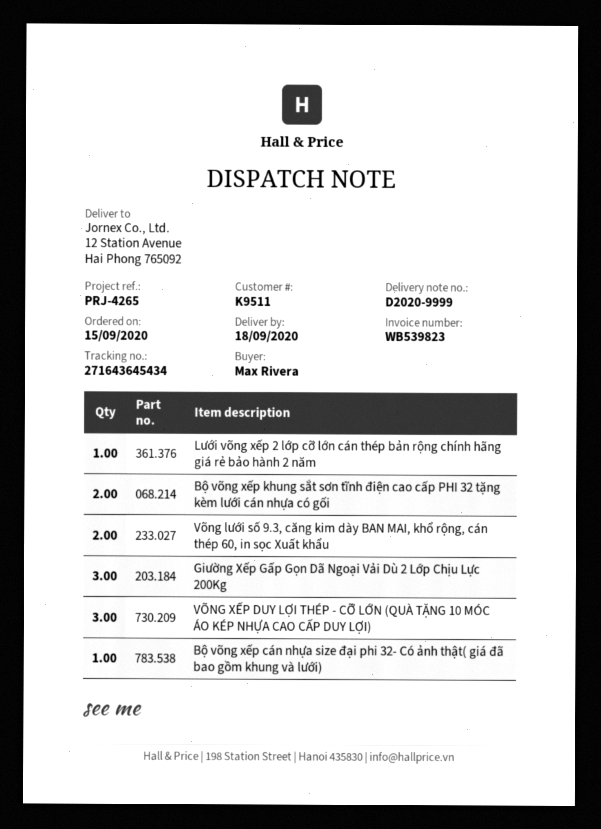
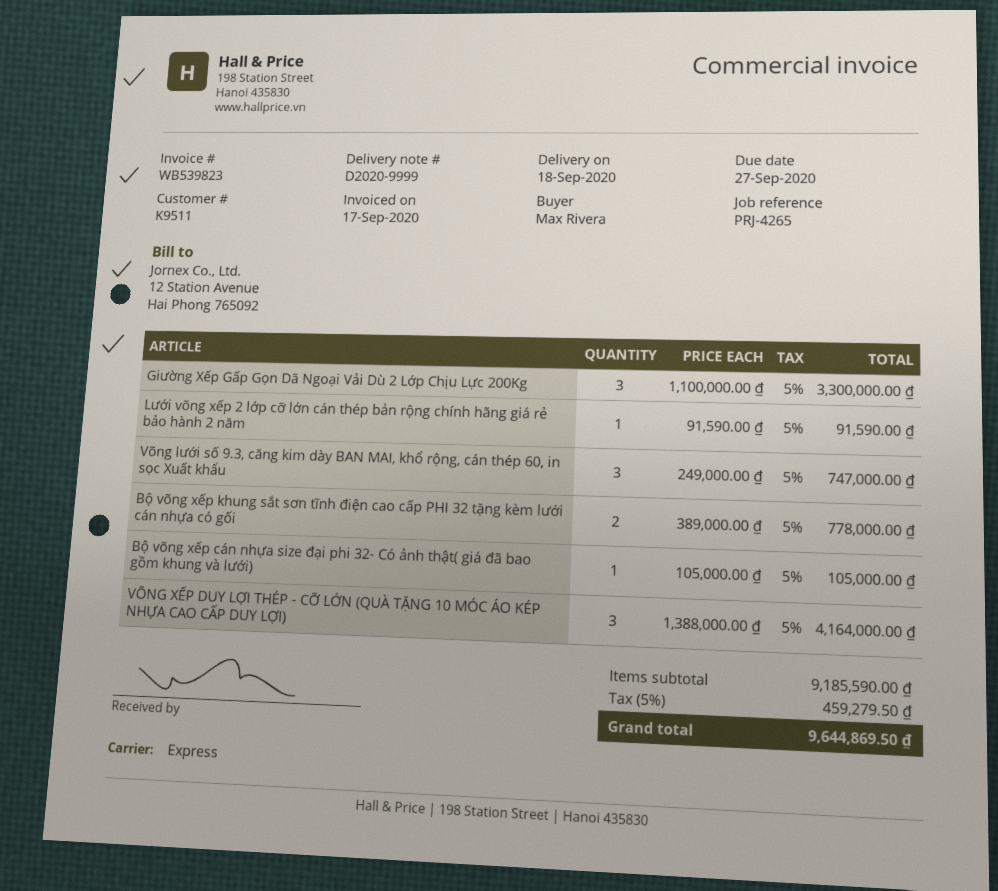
Võng lưới số 9.3, căng kim dày BAN MAI, khổ rộng, cán thép 60, in sọc Xuất khẩu: 2 -> 3

